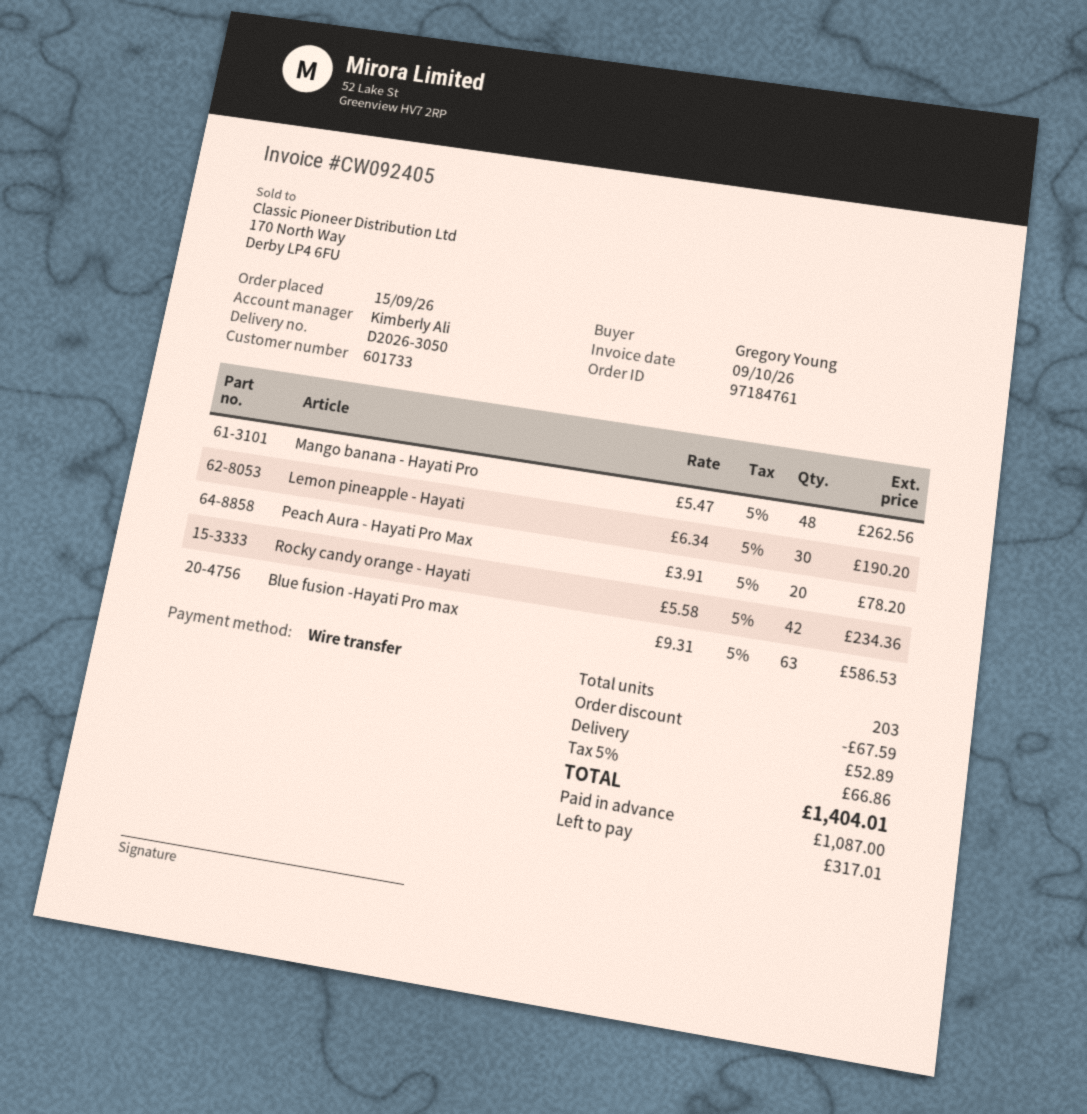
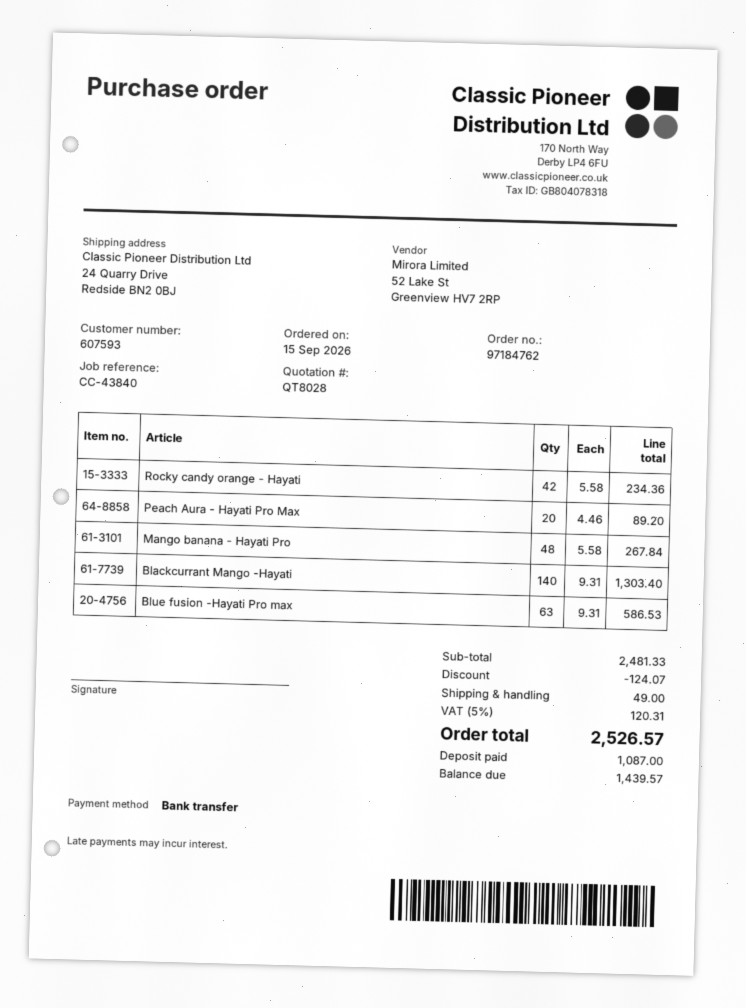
order number: 97184761 -> 97184762
customer number: 601733 -> 607593
Mango banana - Hayati Pro: 48 x 5.47 = 262.56 -> 48 x 5.58 = 267.84
Lemon pineapple - Hayati: 30 x 6.34 = 190.20 -> none
Peach Aura - Hayati Pro Max: 20 x 3.91 = 78.20 -> 20 x 4.46 = 89.20
Blackcurrant Mango -Hayati: none -> 140 x 9.31 = 1303.40
discount: 67.59 -> 124.07
shipping: 52.89 -> 49.00
tax: 5% = 66.86 -> 5% = 120.31
total: 1404.01 -> 2526.57
balance: 317.01 -> 1439.57

